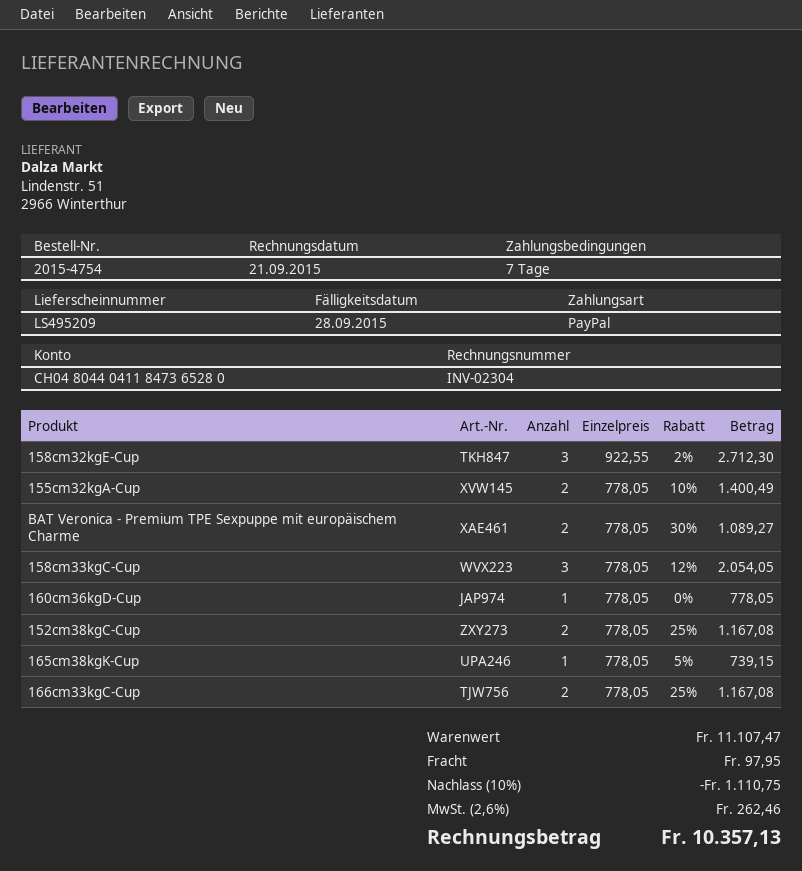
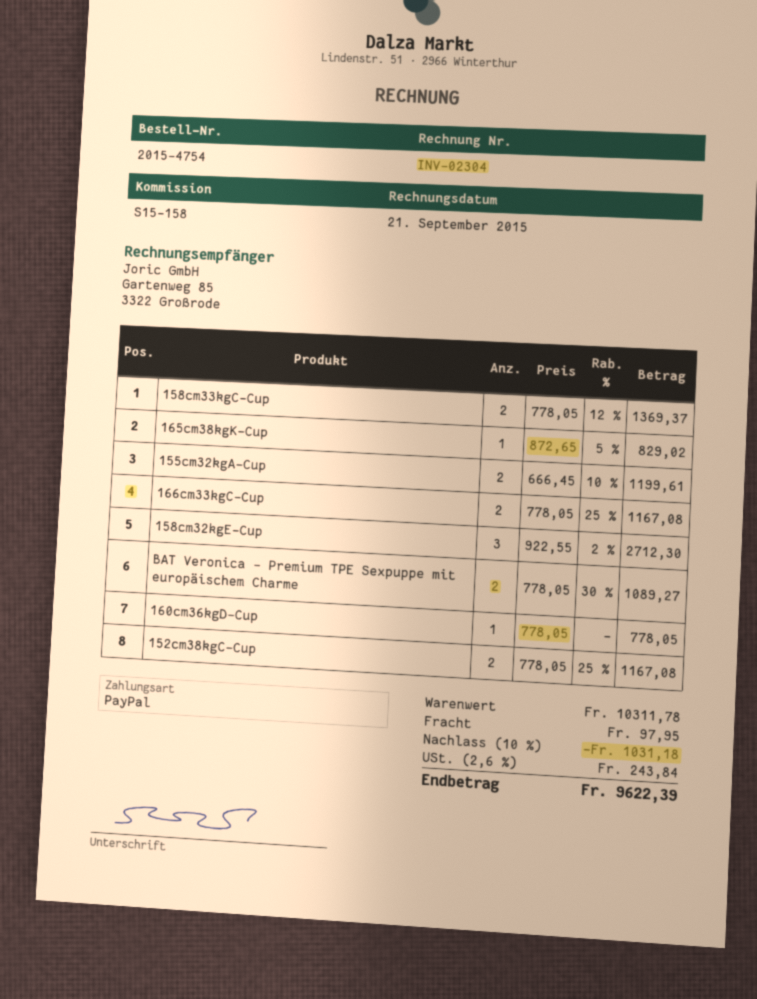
155cm32kgA-Cup: 2 x 778.05 - 10% = 1400.49 -> 2 x 666.45 - 10% = 1199.61
158cm33kgC-Cup: 3 x 778.05 - 12% = 2054.05 -> 2 x 778.05 - 12% = 1369.37
165cm38kgK-Cup: 1 x 778.05 - 5% = 739.15 -> 1 x 872.65 - 5% = 829.02
subtotal: 11107.47 -> 10311.78
discount: 10% = 1110.75 -> 10% = 1031.18
tax: 2.6% = 262.46 -> 2.6% = 243.84
total: 10357.13 -> 9622.39

